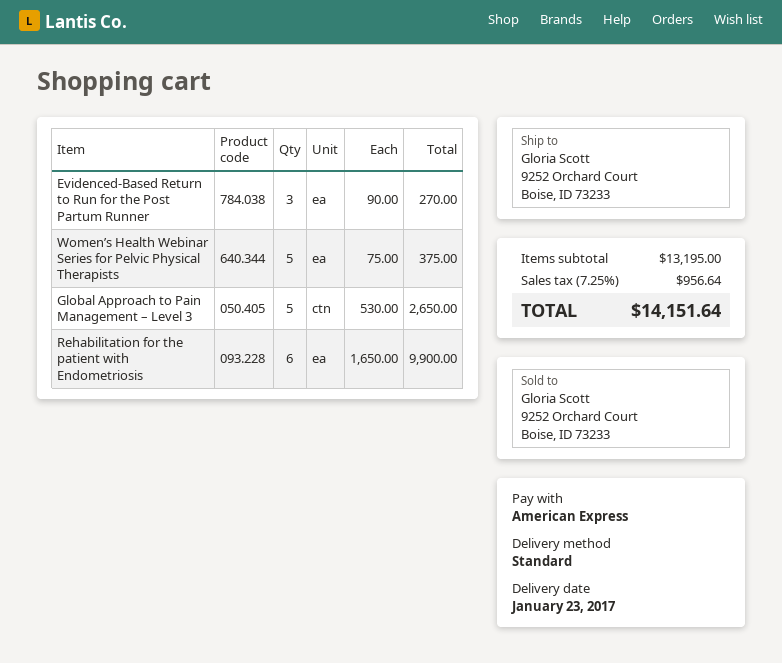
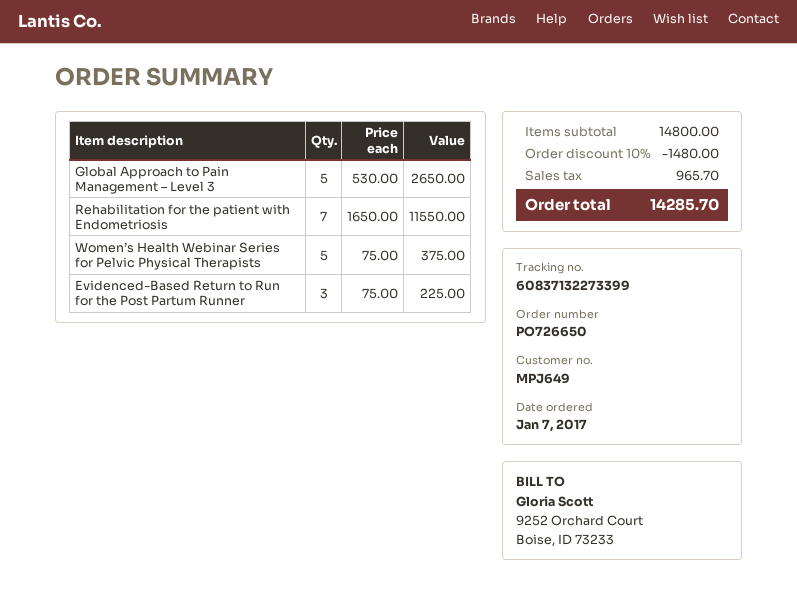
Evidenced-Based Return to Run for the Post Partum Runner: 3 x 90.00 = 270.00 -> 3 x 75.00 = 225.00
Rehabilitation for the patient with Endometriosis: 6 x 1650.00 = 9900.00 -> 7 x 1650.00 = 11550.00
subtotal: 13195.00 -> 14800.00
discount: none -> 10% = 1480.00
tax: 956.64 -> 965.70
total: 14151.64 -> 14285.70

